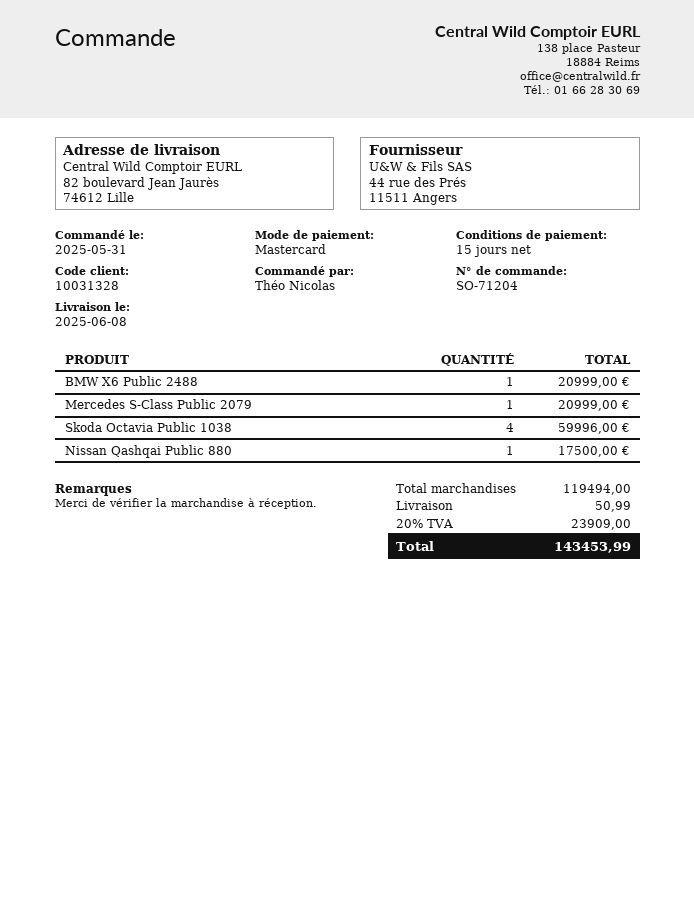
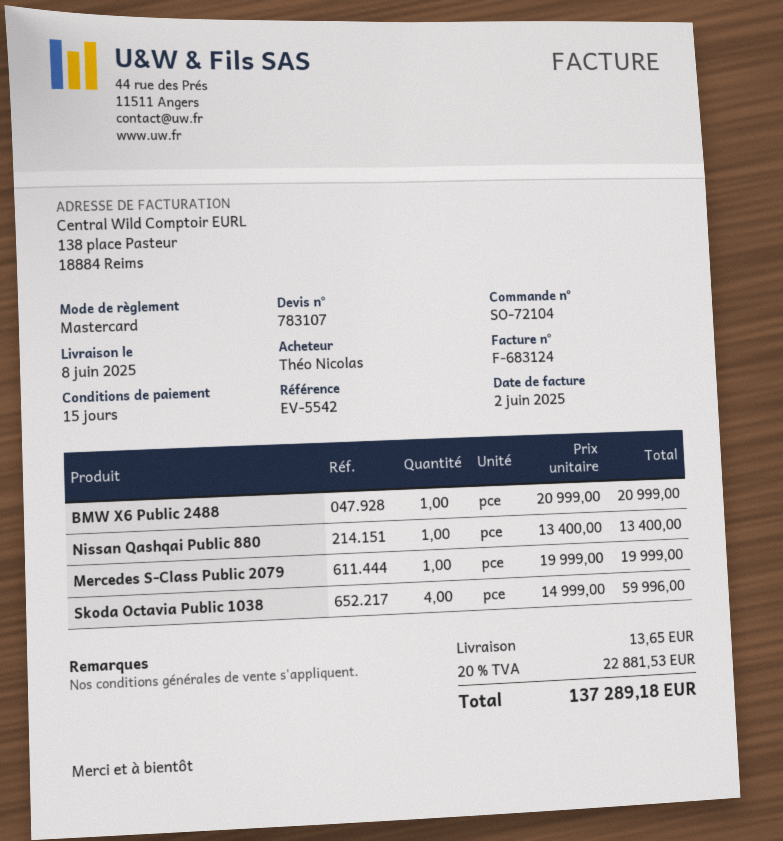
order number: SO-71204 -> SO-72104
Mercedes S-Class Public 2079: 1 for 20999.00 -> 1 for 19999.00
Nissan Qashqai Public 880: 1 for 17500.00 -> 1 for 13400.00
shipping: 50.99 -> 13.65
tax: 20% = 23909.00 -> 20% = 22881.53
total: 143453.99 -> 137289.18

